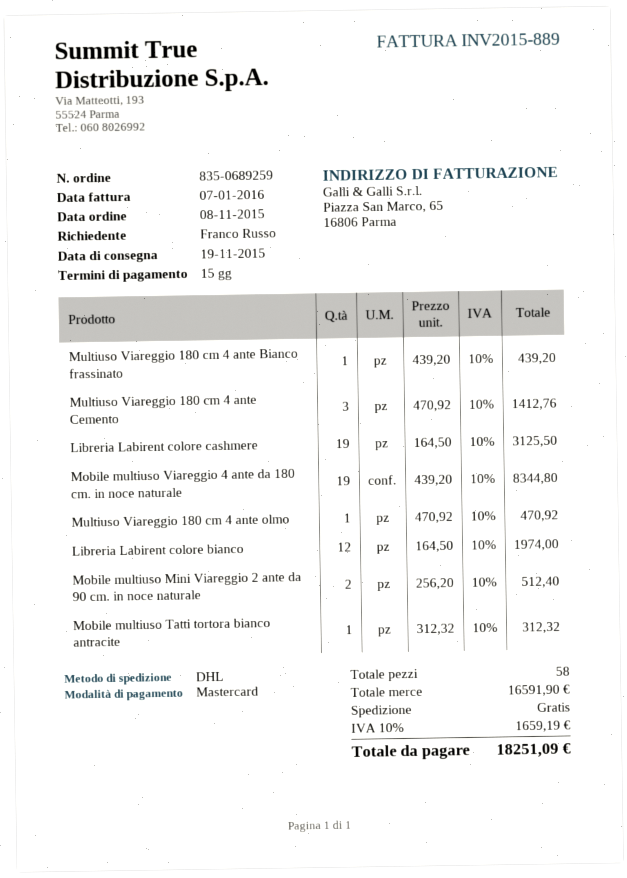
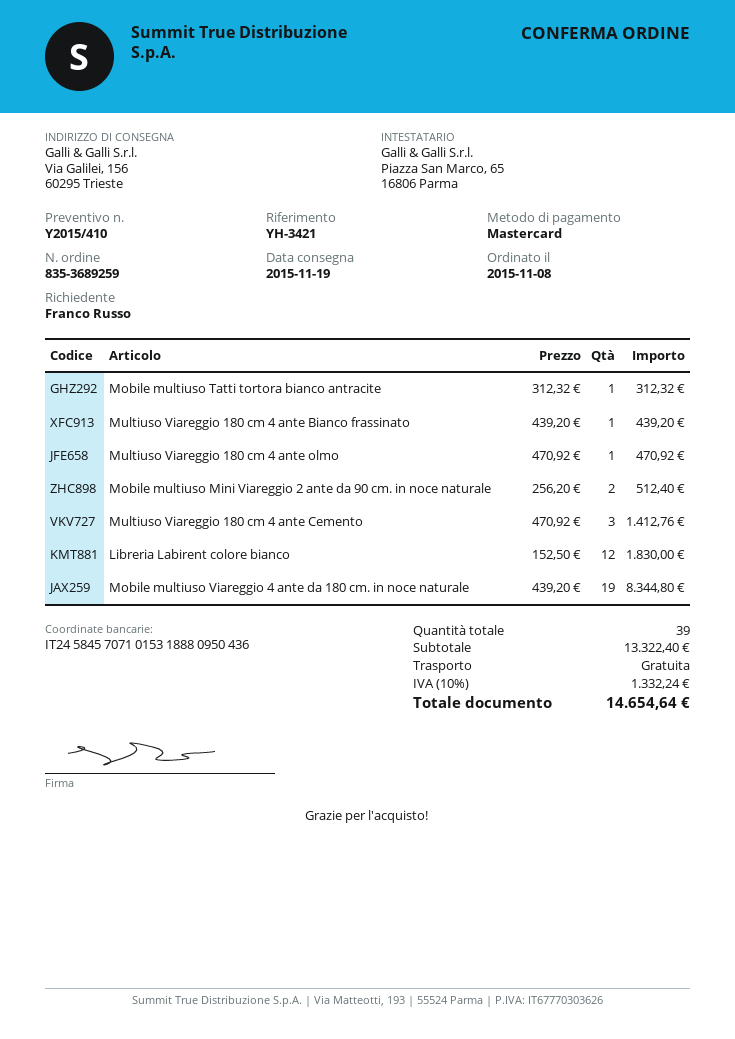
order number: 835-0689259 -> 835-3689259
Libreria Labirent colore cashmere: 19 x 164.50 = 3125.50 -> none
Libreria Labirent colore bianco: 12 x 164.50 = 1974.00 -> 12 x 152.50 = 1830.00
total quantity: 58 -> 39
subtotal: 16591.90 -> 13322.40
tax: 10% = 1659.19 -> 10% = 1332.24
total: 18251.09 -> 14654.64

